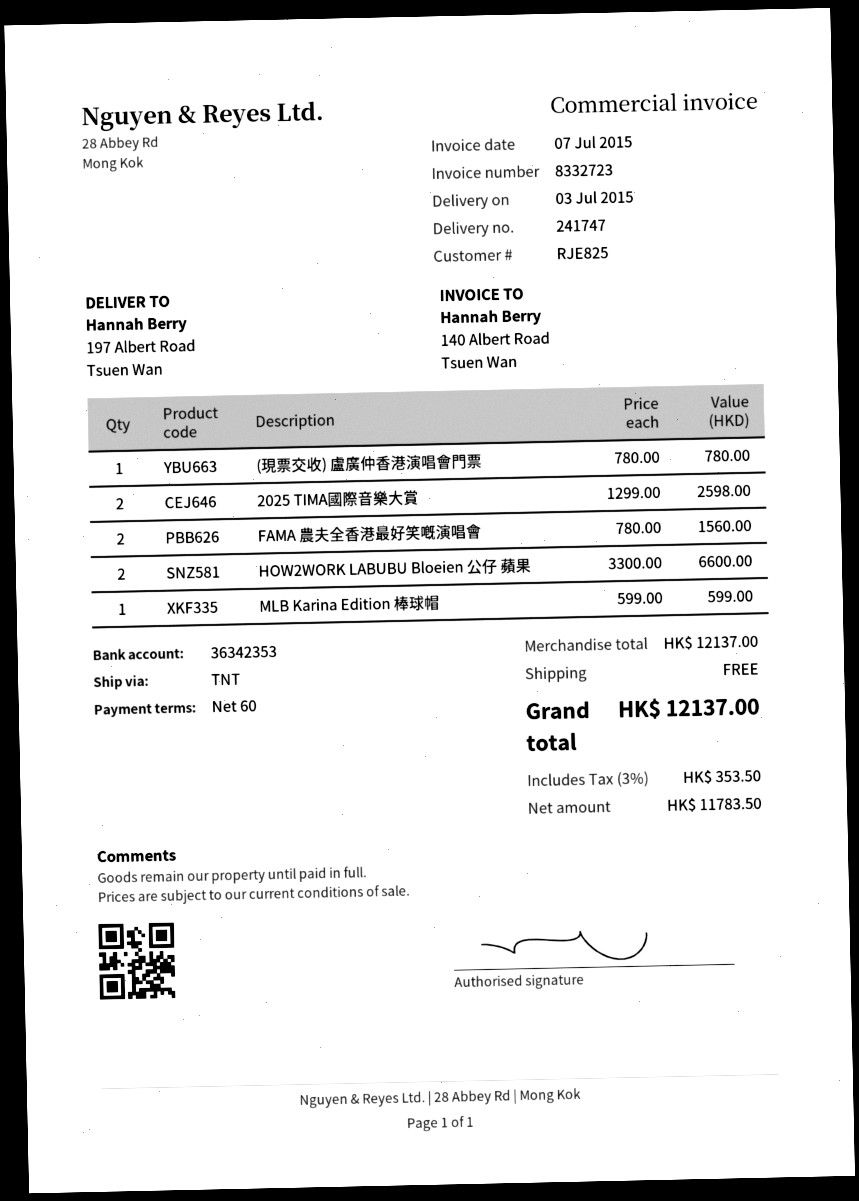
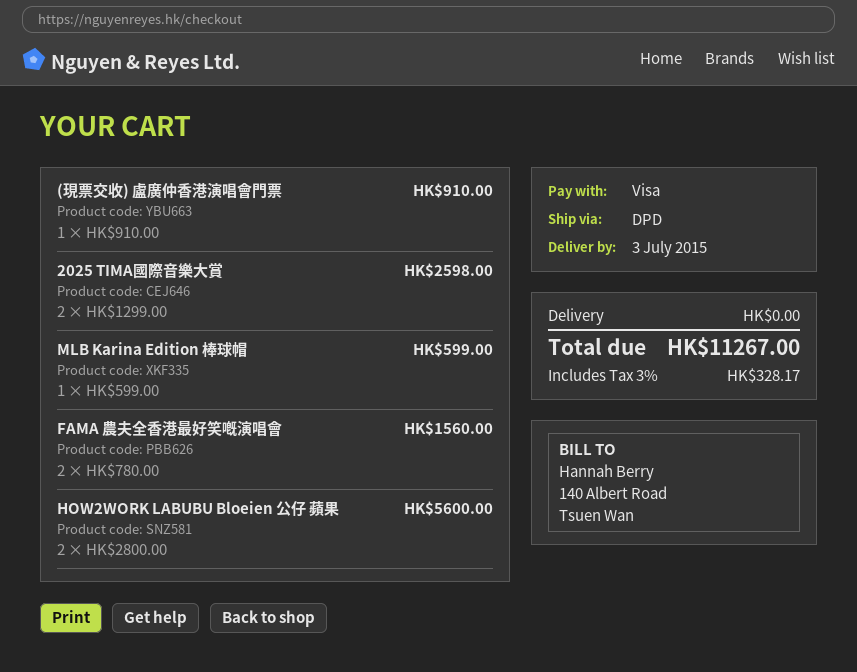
shipping method: TNT -> DPD
(現票交收) 盧廣仲香港演唱會門票: 1 x 780.00 = 780.00 -> 1 x 910.00 = 910.00
HOW2WORK LABUBU Bloeien 公仔 蘋果: 2 x 3300.00 = 6600.00 -> 2 x 2800.00 = 5600.00
tax: 3% = 353.50 -> 3% = 328.17
total: 12137.00 -> 11267.00

